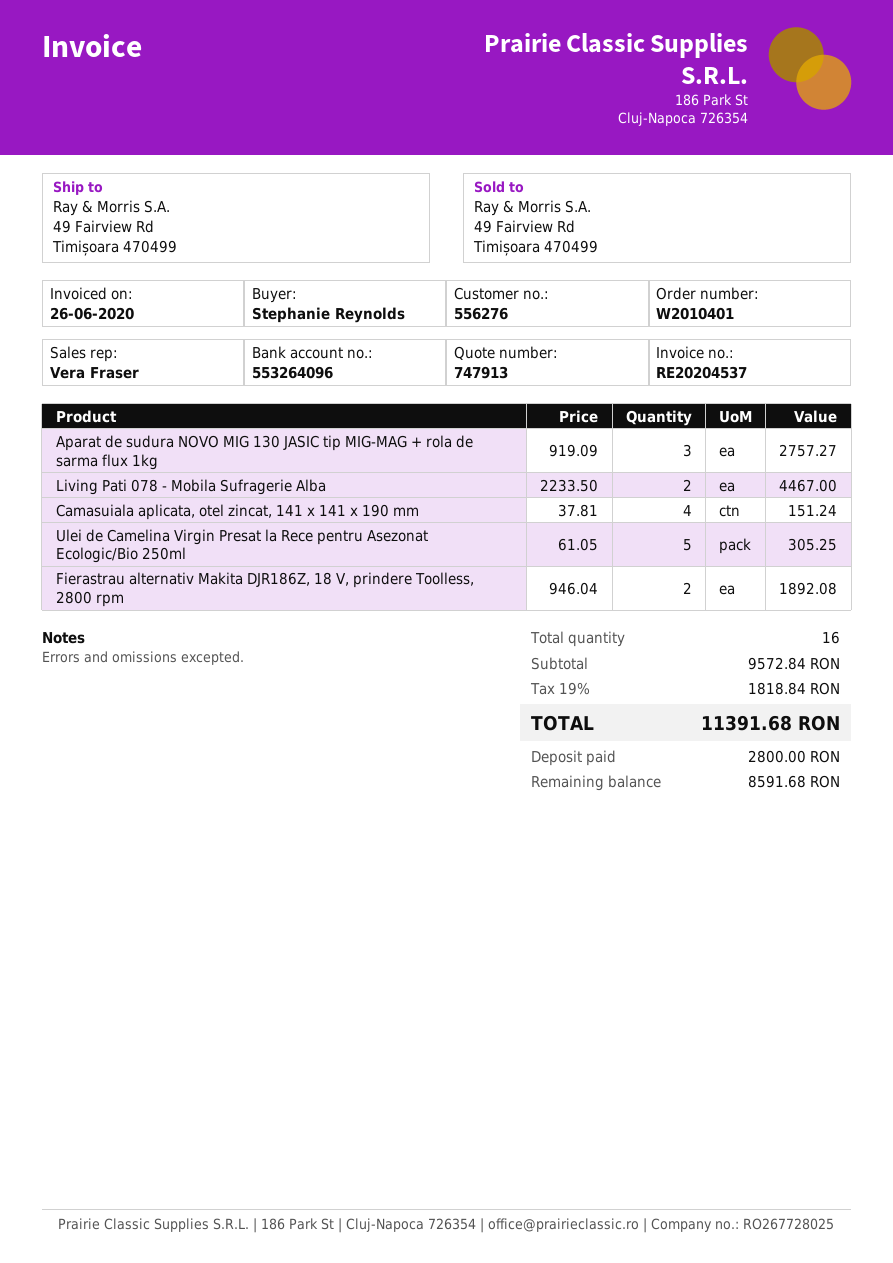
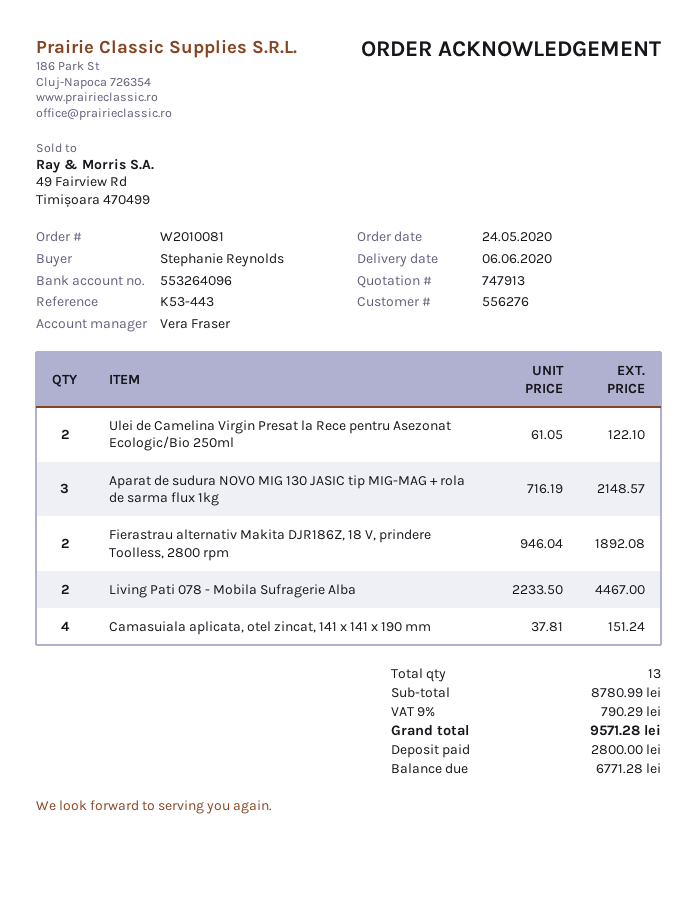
order number: W2010401 -> W2010081
Aparat de sudura NOVO MIG 130 JASIC tip MIG-MAG + rola de sarma flux 1kg: 3 x 919.09 = 2757.27 -> 3 x 716.19 = 2148.57
Ulei de Camelina Virgin Presat la Rece pentru Asezonat Ecologic/Bio 250ml: 5 x 61.05 = 305.25 -> 2 x 61.05 = 122.10
total quantity: 16 -> 13
subtotal: 9572.84 -> 8780.99
tax: 19% = 1818.84 -> 9% = 790.29
total: 11391.68 -> 9571.28
balance: 8591.68 -> 6771.28

